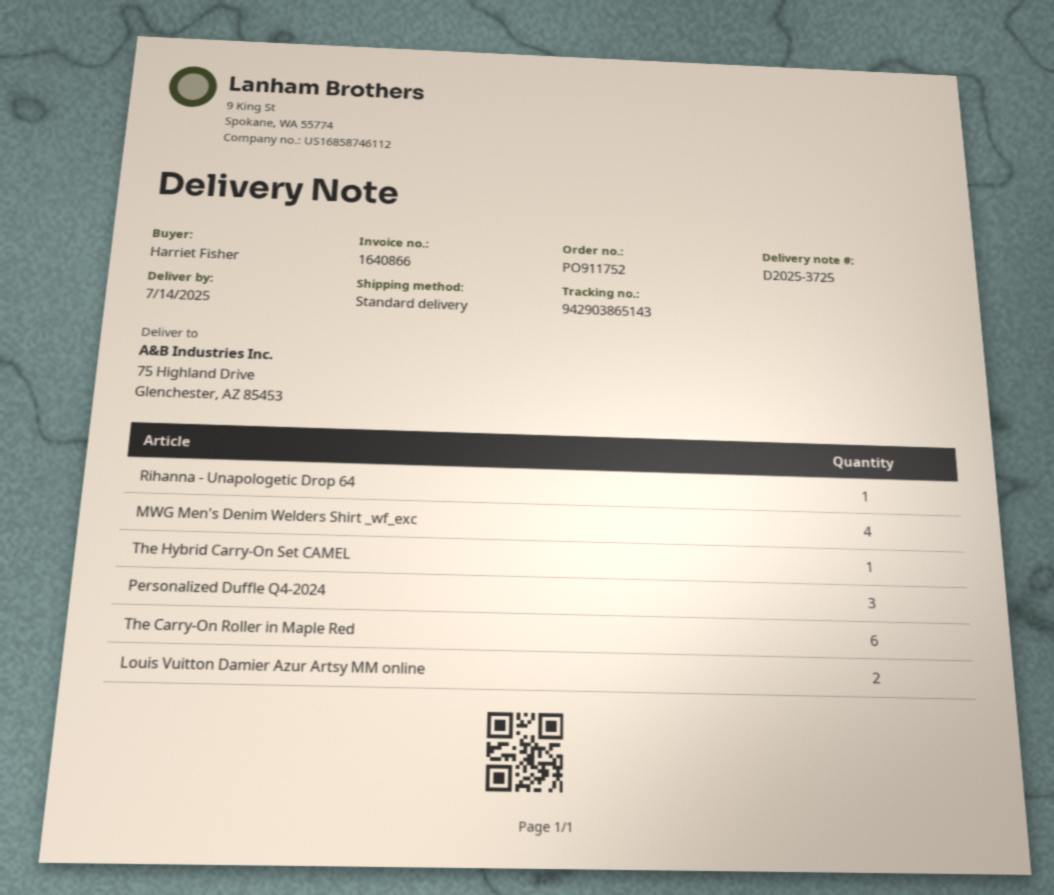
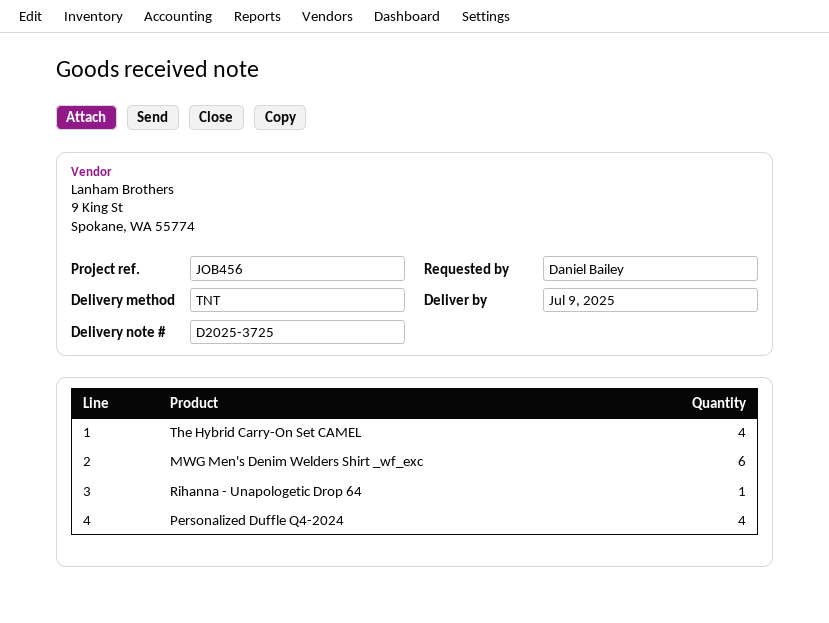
delivery date: 2025-07-14 -> 2025-07-09
ordered by: Harriet Fisher -> Daniel Bailey
shipping method: standard -> TNT
MWG Men's Denim Welders Shirt _wf_exc: 4 -> 6
The Hybrid Carry-On Set CAMEL: 1 -> 4
Personalized Duffle Q4-2024: 3 -> 4
The Carry-On Roller in Maple Red: 6 -> none
Louis Vuitton Damier Azur Artsy MM online: 2 -> none

